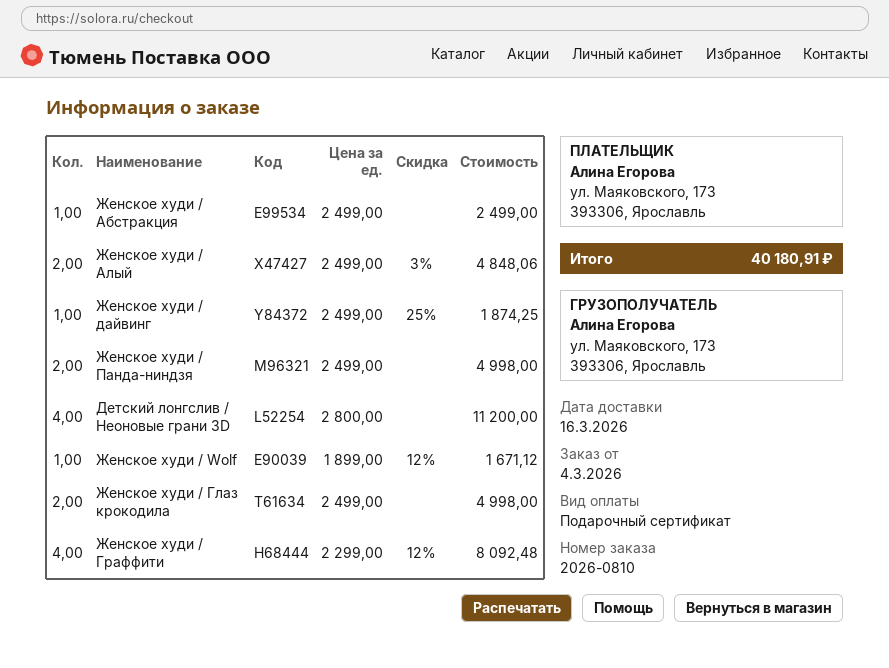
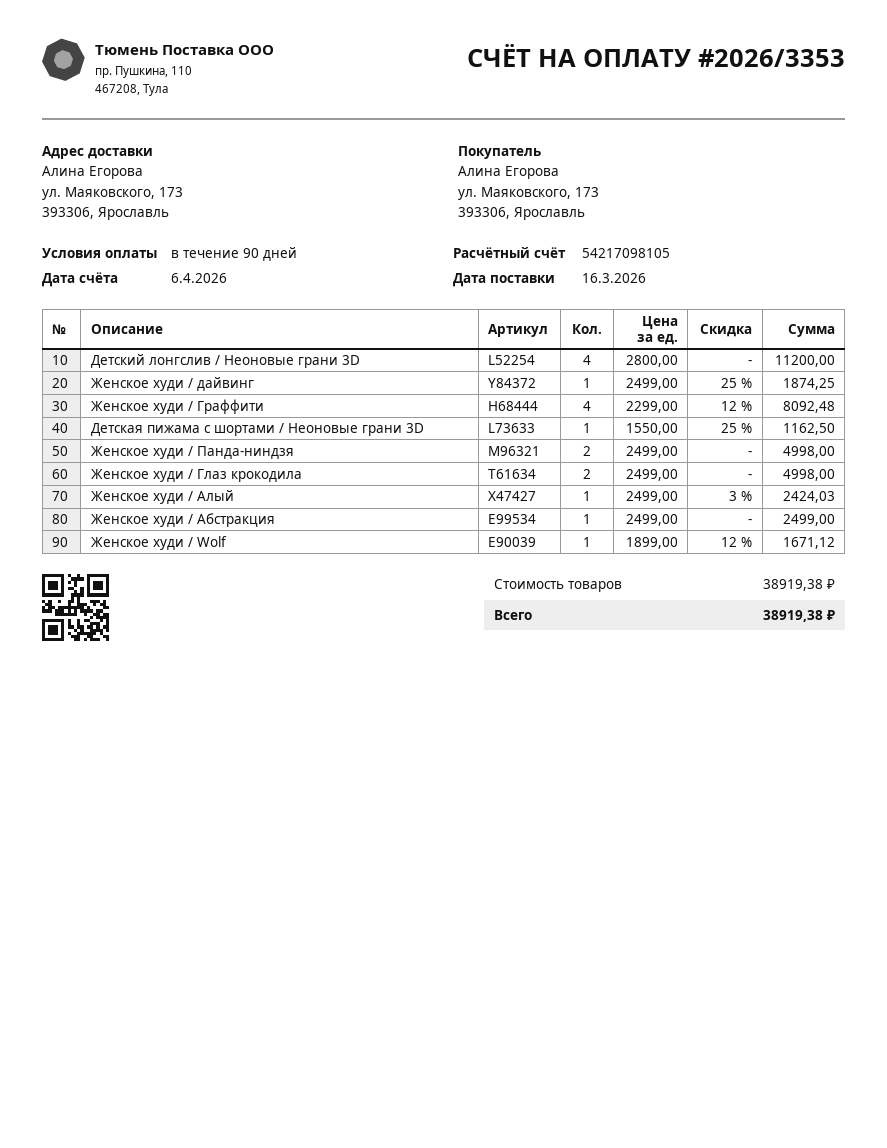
Женское худи / Алый: 2 x 2499.00 - 3% = 4848.06 -> 1 x 2499.00 - 3% = 2424.03
Детская пижама с шортами / Неоновые грани 3D: none -> 1 x 1550.00 - 25% = 1162.50
total: 40180.91 -> 38919.38

